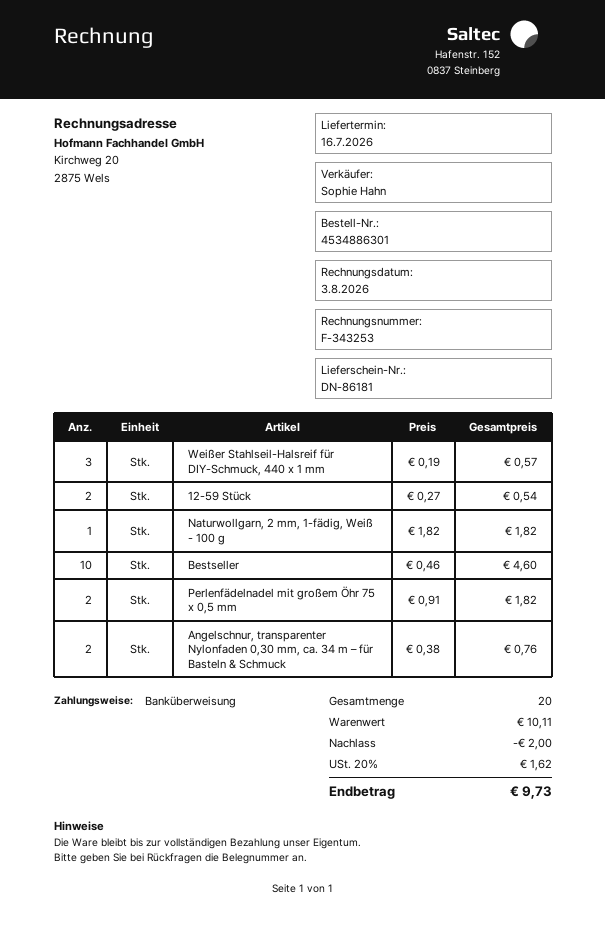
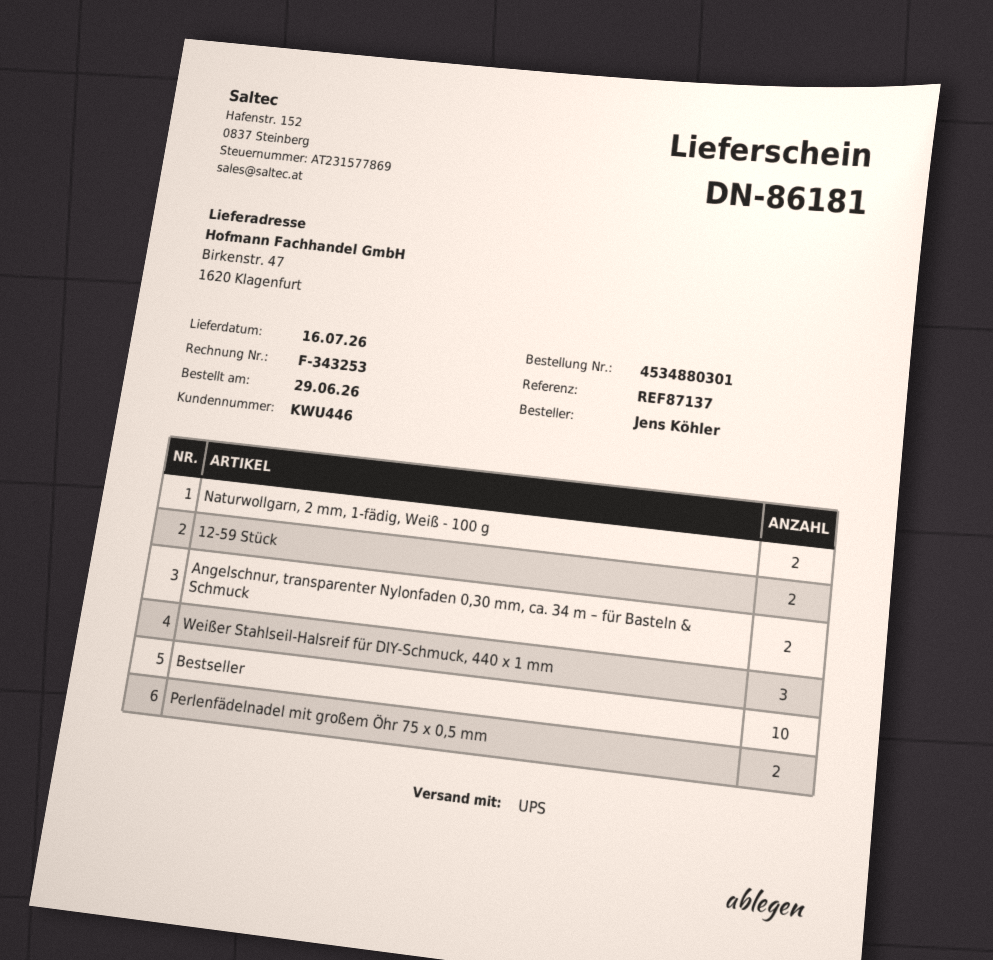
order number: 4534886301 -> 4534880301
Naturwollgarn, 2 mm, 1-fädig, Weiß - 100 g: 1 -> 2

